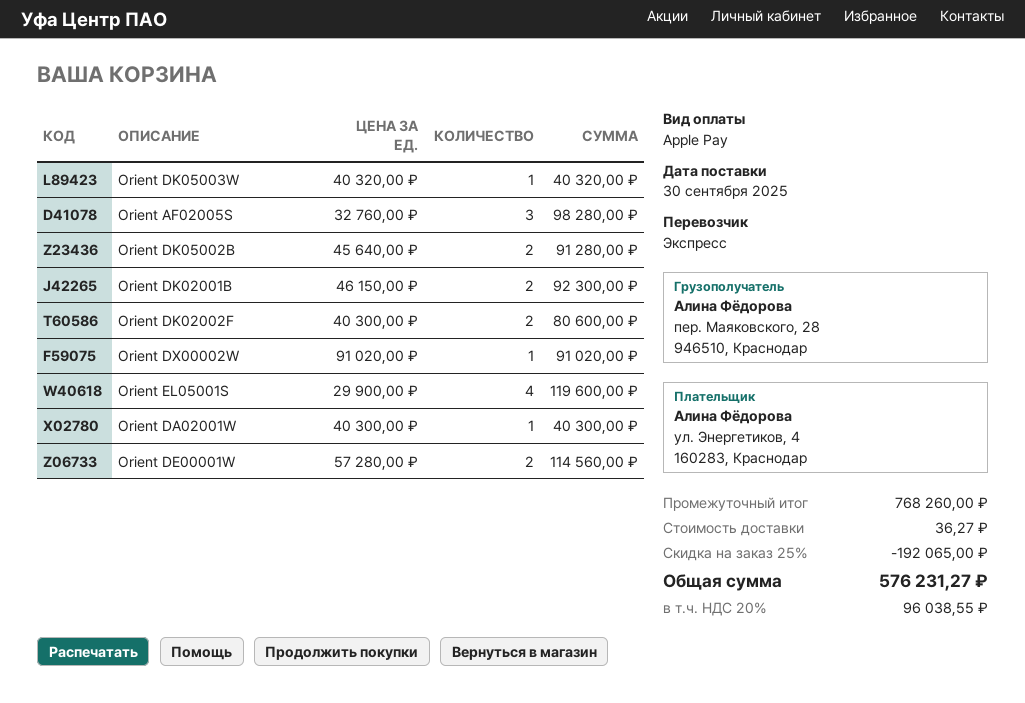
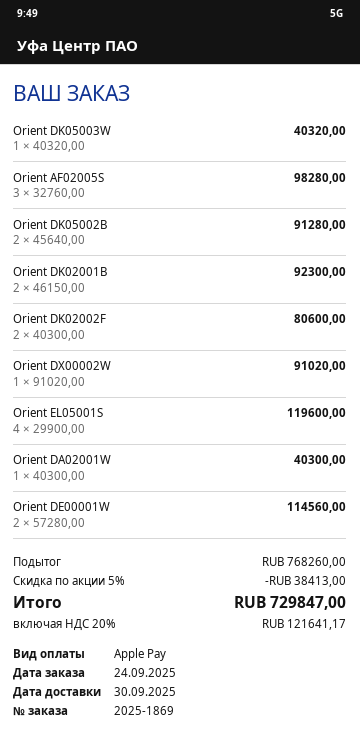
discount: 25% = 192065.00 -> 5% = 38413.00
shipping: 36.27 -> none
tax: 20% = 96038.55 -> 20% = 121641.17
total: 576231.27 -> 729847.00

